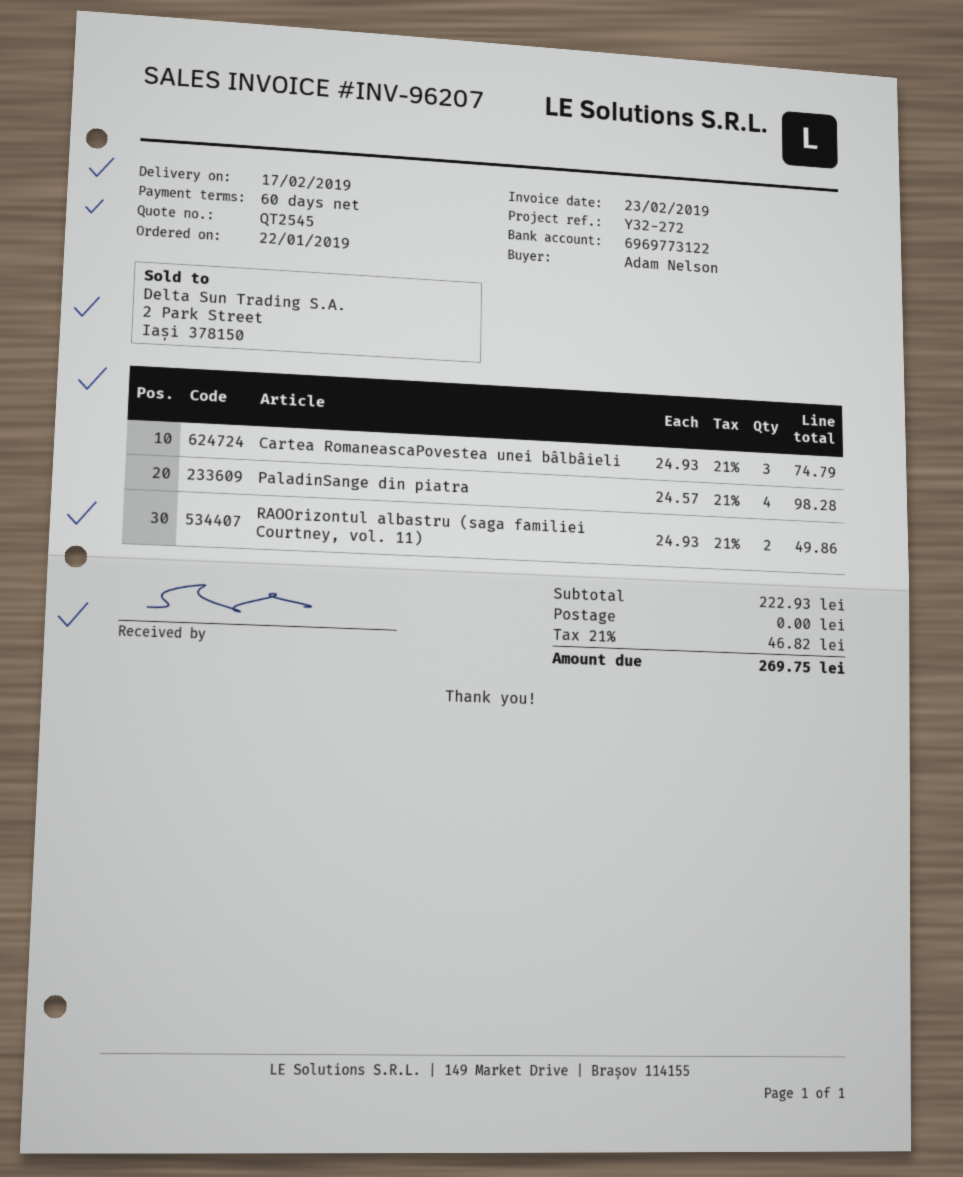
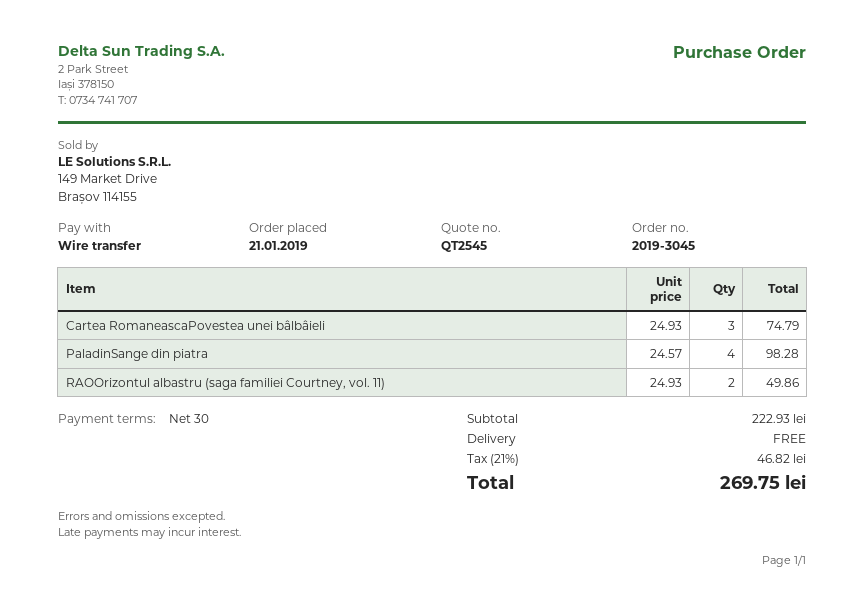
order date: 2019-01-22 -> 2019-01-21
payment terms: 60 days -> 30 days

